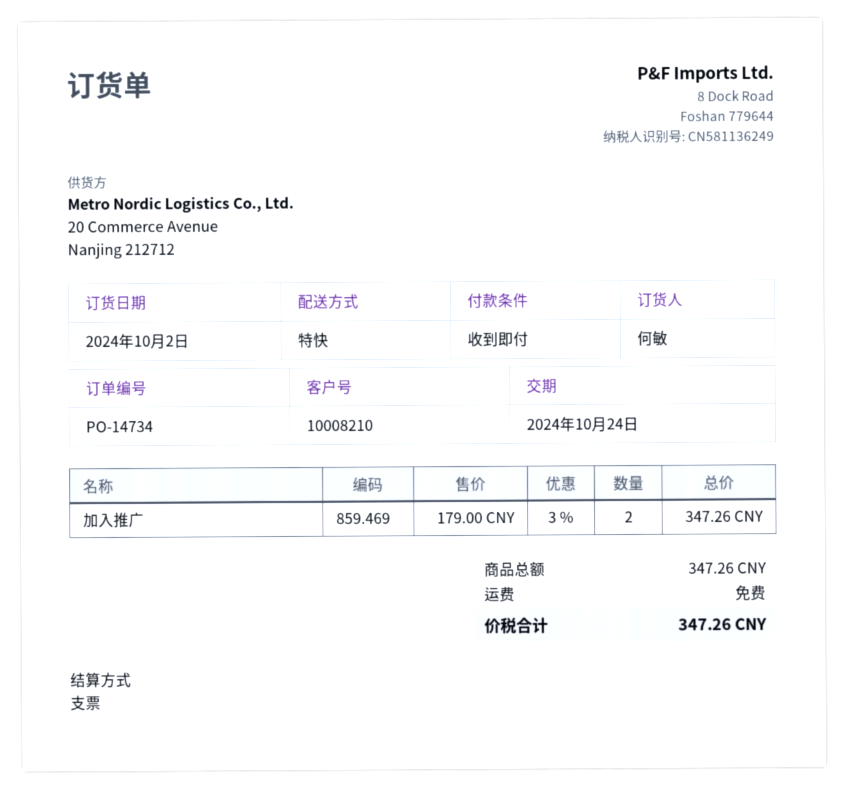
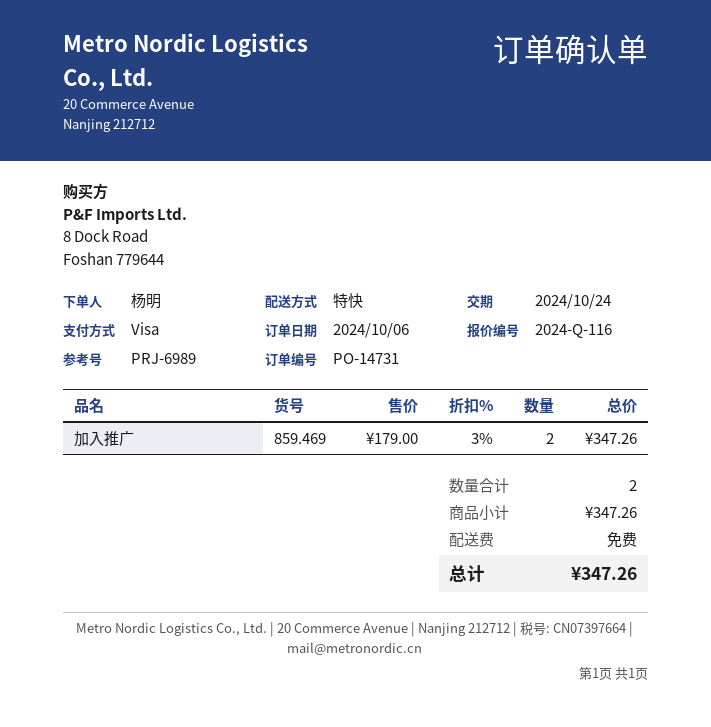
order number: PO-14734 -> PO-14731
order date: 2024-10-02 -> 2024-10-06
ordered by: 何敏 -> 杨明
payment method: cheque -> Visa

